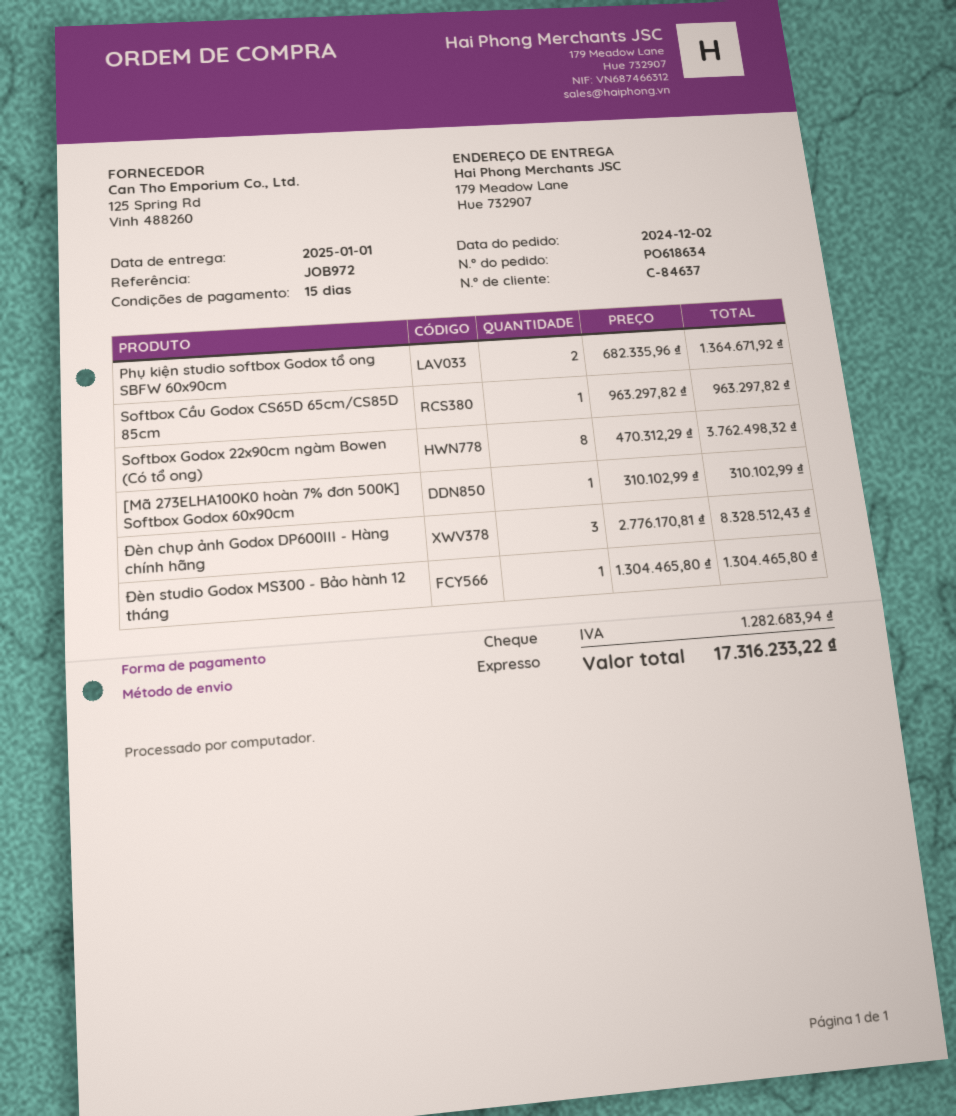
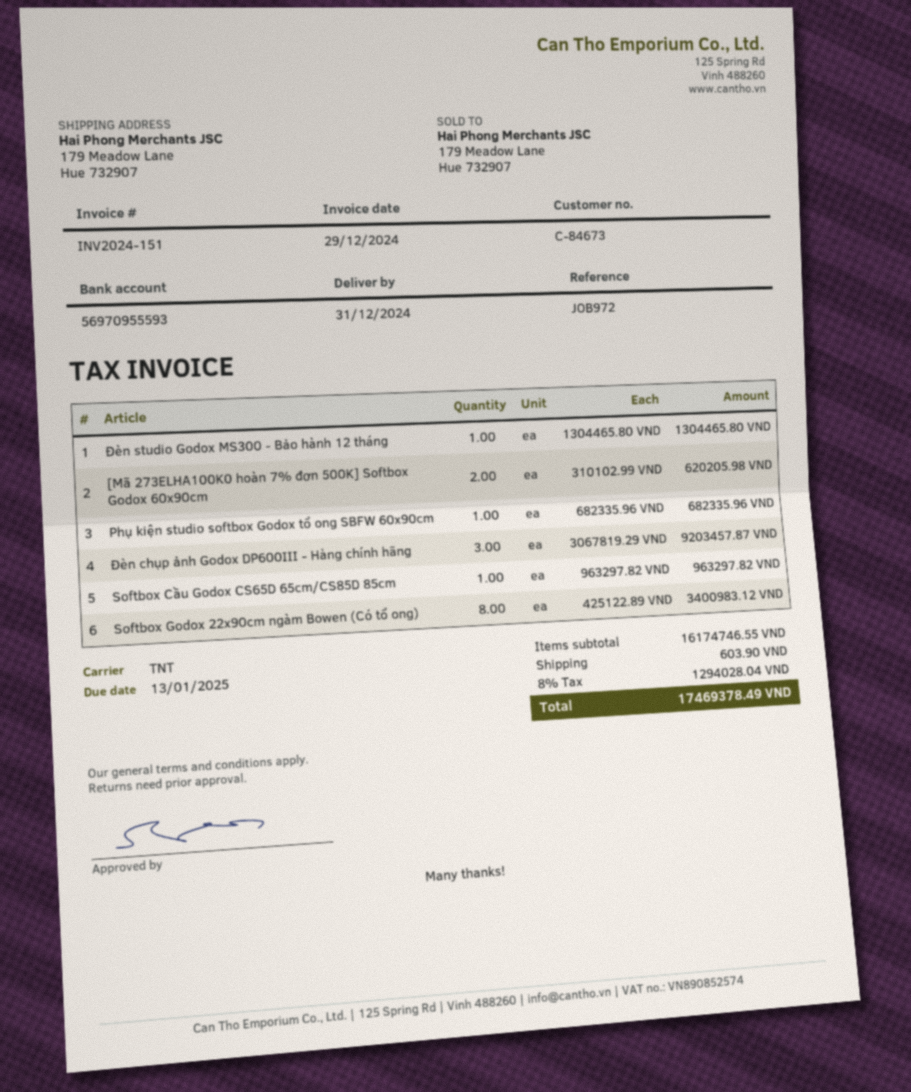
delivery date: 2025-01-01 -> 2024-12-31
customer number: C-84637 -> C-84673
shipping method: express -> TNT
Phụ kiện studio softbox Godox tổ ong SBFW 60x90cm: 2 x 682335.96 = 1364671.92 -> 1 x 682335.96 = 682335.96
Softbox Godox 22x90cm ngàm Bowen (Có tổ ong): 8 x 470312.29 = 3762498.32 -> 8 x 425122.89 = 3400983.12
[Mã 273ELHA100K0 hoàn 7% đơn 500K] Softbox Godox 60x90cm: 1 x 310102.99 = 310102.99 -> 2 x 310102.99 = 620205.98
Đèn chụp ảnh Godox DP600III - Hàng chính hãng: 3 x 2776170.81 = 8328512.43 -> 3 x 3067819.29 = 9203457.87
shipping: none -> 603.90
tax: 1282683.94 -> 1294028.04
total: 17316233.22 -> 17469378.49

